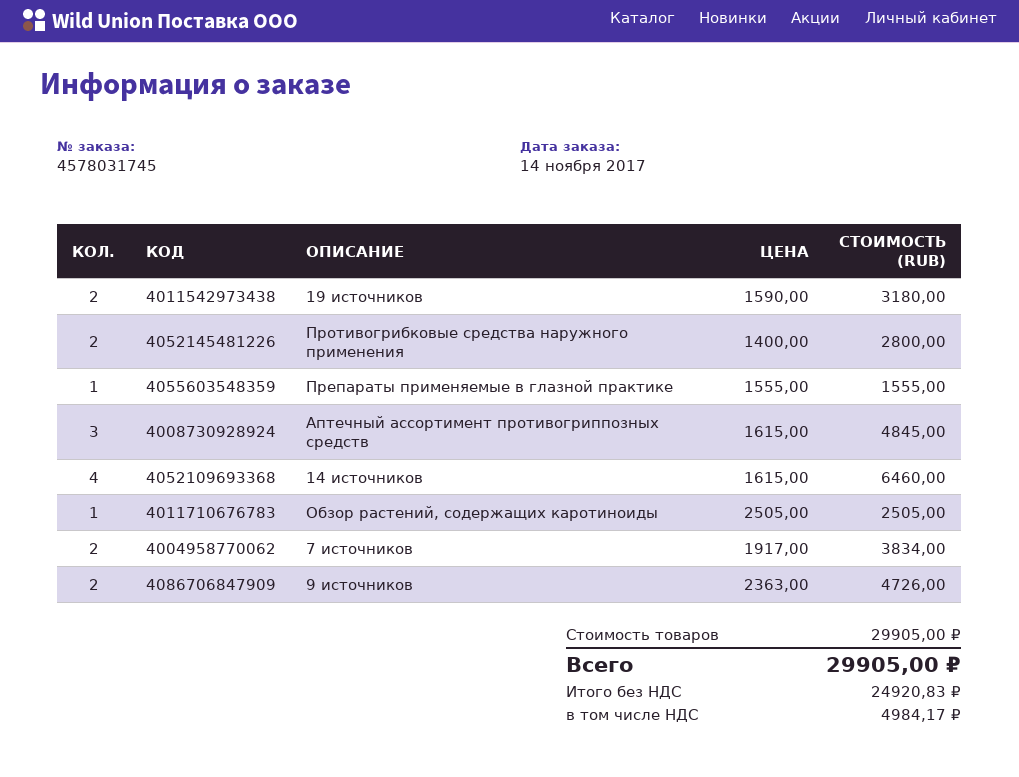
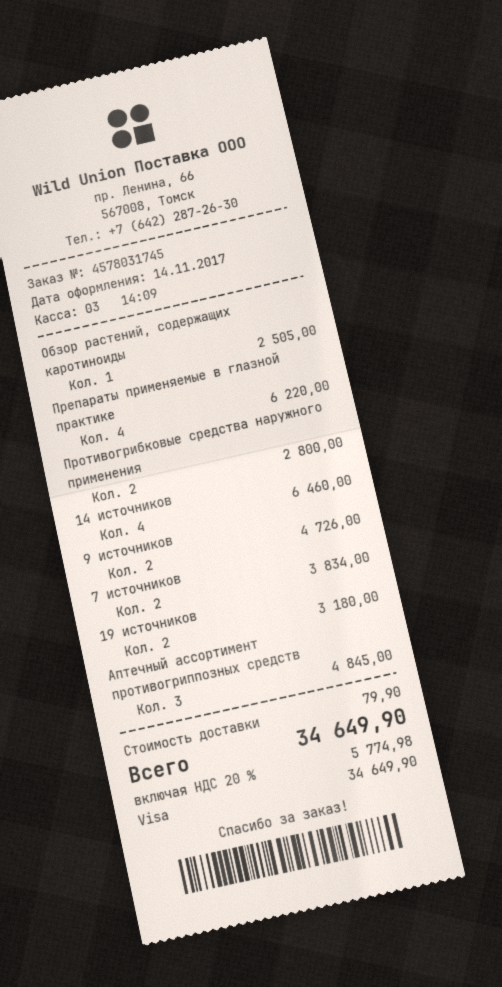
Препараты применяемые в глазной практике: 1 for 1555.00 -> 4 for 6220.00
shipping: none -> 79.90
tax: 4984.17 -> 5774.98
total: 29905.00 -> 34649.90

